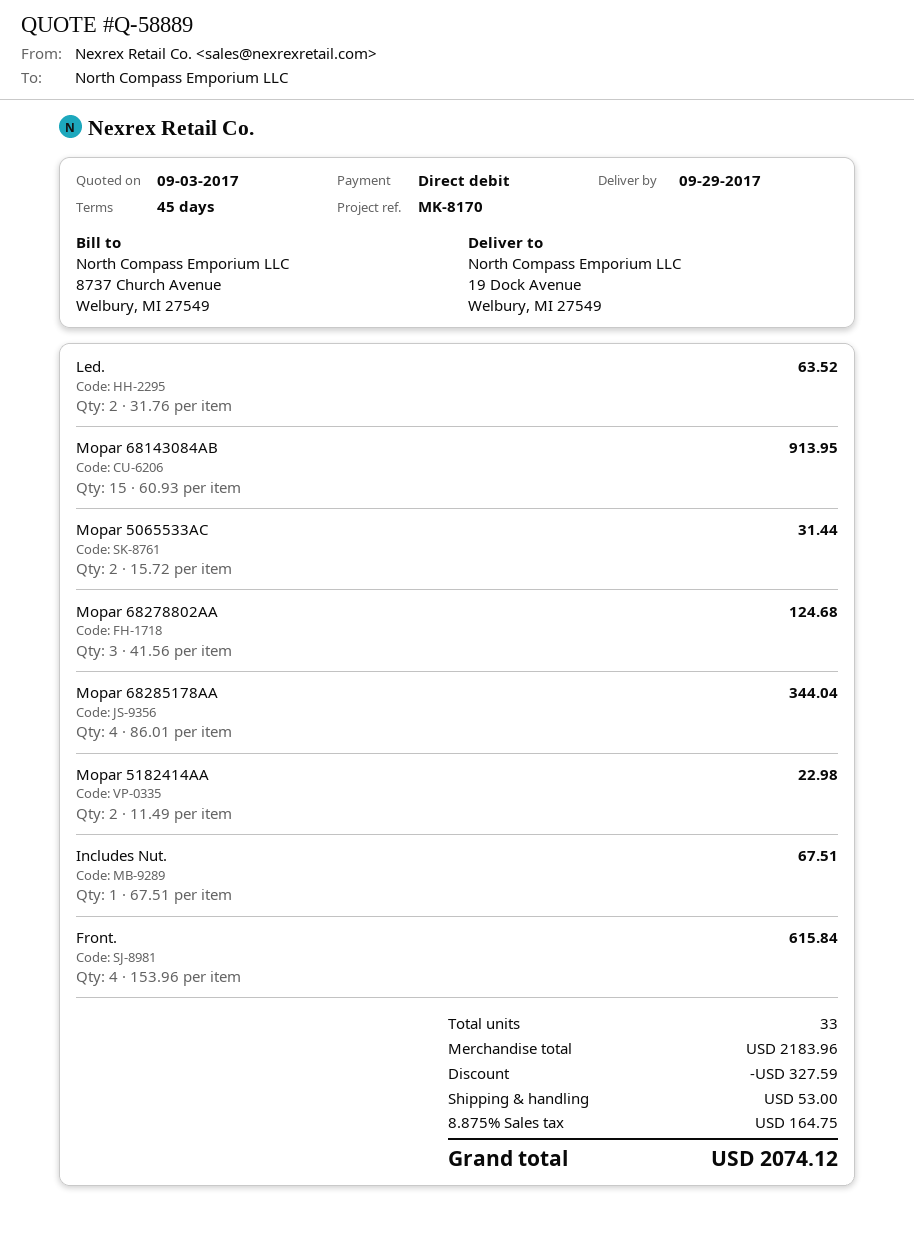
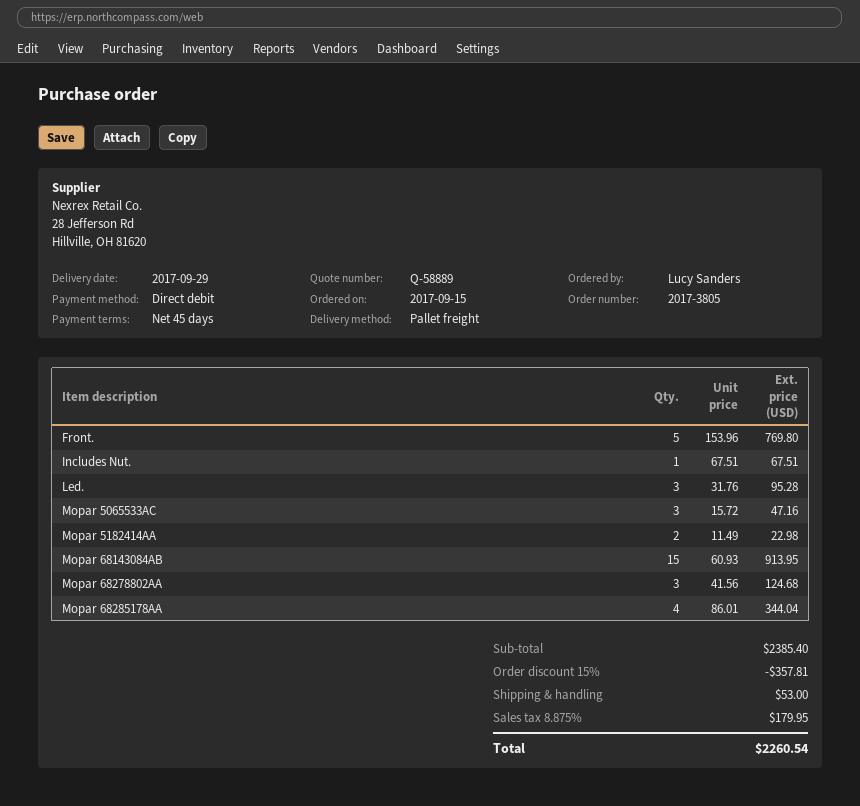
Led.: 2 x 31.76 = 63.52 -> 3 x 31.76 = 95.28
Mopar 5065533AC: 2 x 15.72 = 31.44 -> 3 x 15.72 = 47.16
Front.: 4 x 153.96 = 615.84 -> 5 x 153.96 = 769.80
subtotal: 2183.96 -> 2385.40
discount: 327.59 -> 357.81
tax: 8.875% = 164.75 -> 8.875% = 179.95
total: 2074.12 -> 2260.54

